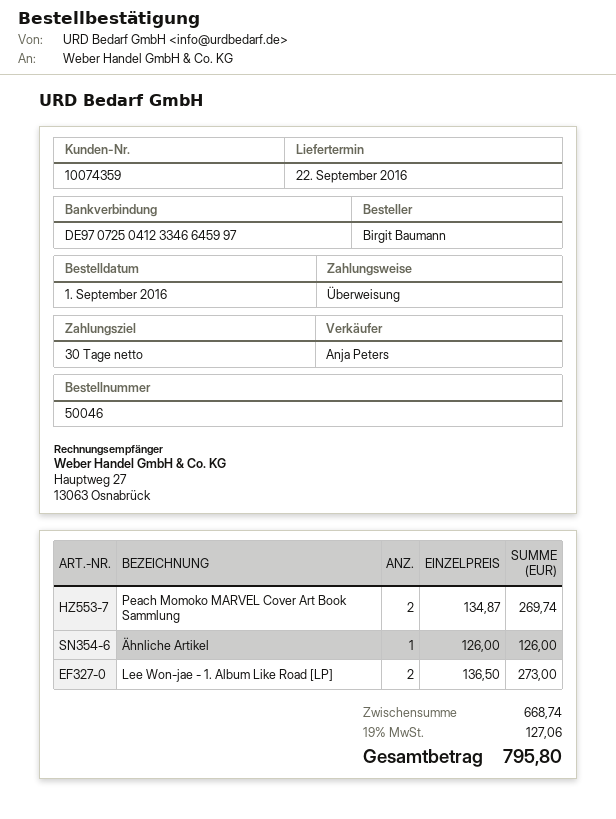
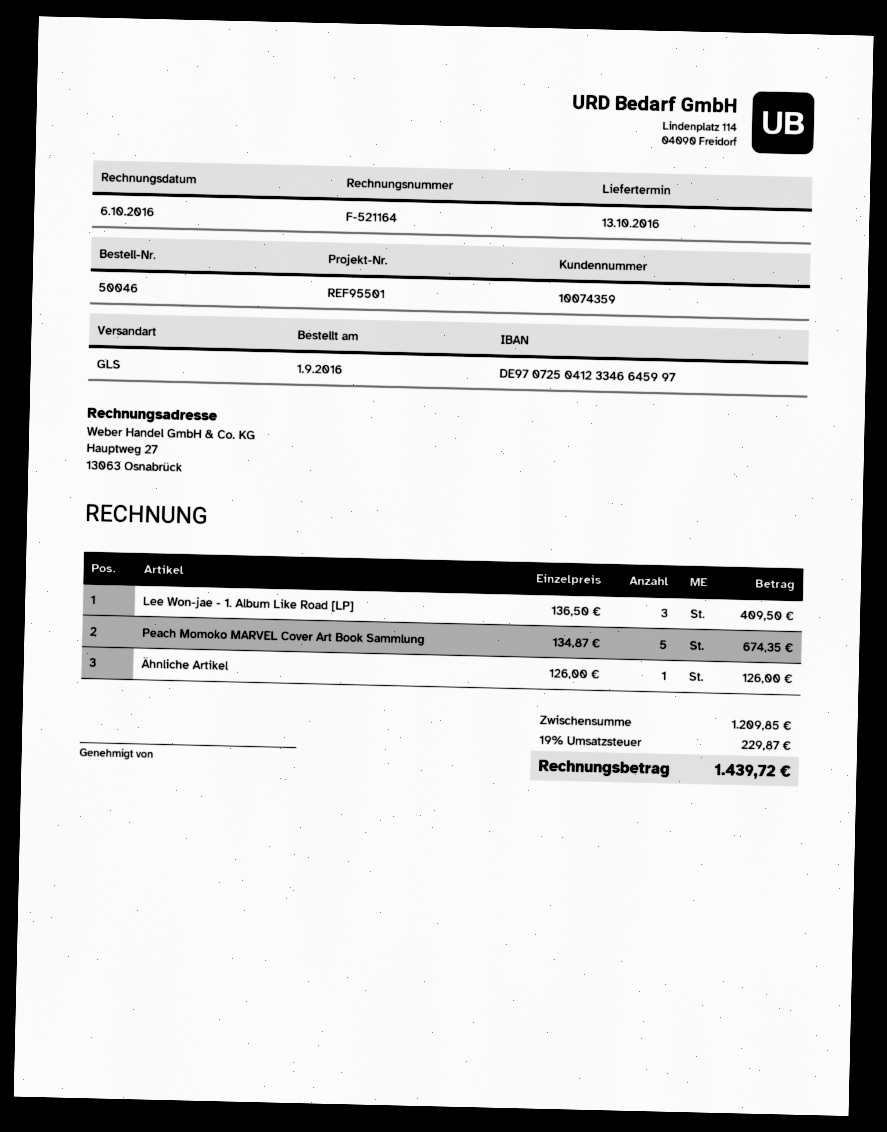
delivery date: 2016-09-22 -> 2016-10-13
Peach Momoko MARVEL Cover Art Book Sammlung: 2 x 134.87 = 269.74 -> 5 x 134.87 = 674.35
Lee Won-jae - 1. Album Like Road [LP]: 2 x 136.50 = 273.00 -> 3 x 136.50 = 409.50
subtotal: 668.74 -> 1209.85
tax: 19% = 127.06 -> 19% = 229.87
total: 795.80 -> 1439.72

